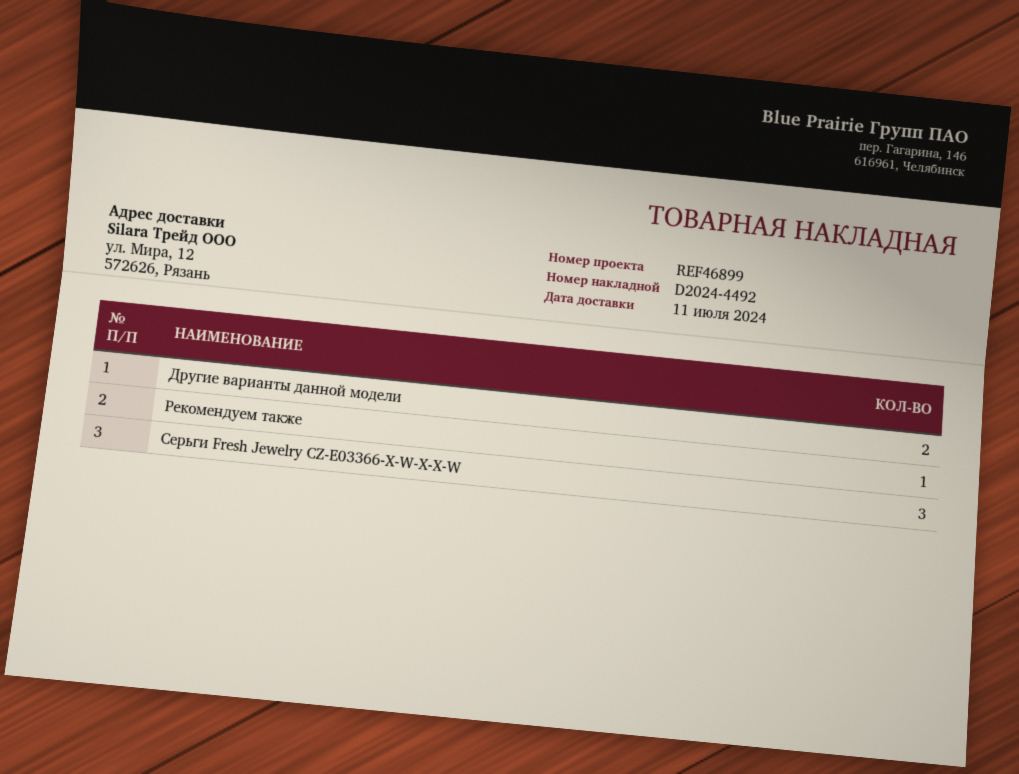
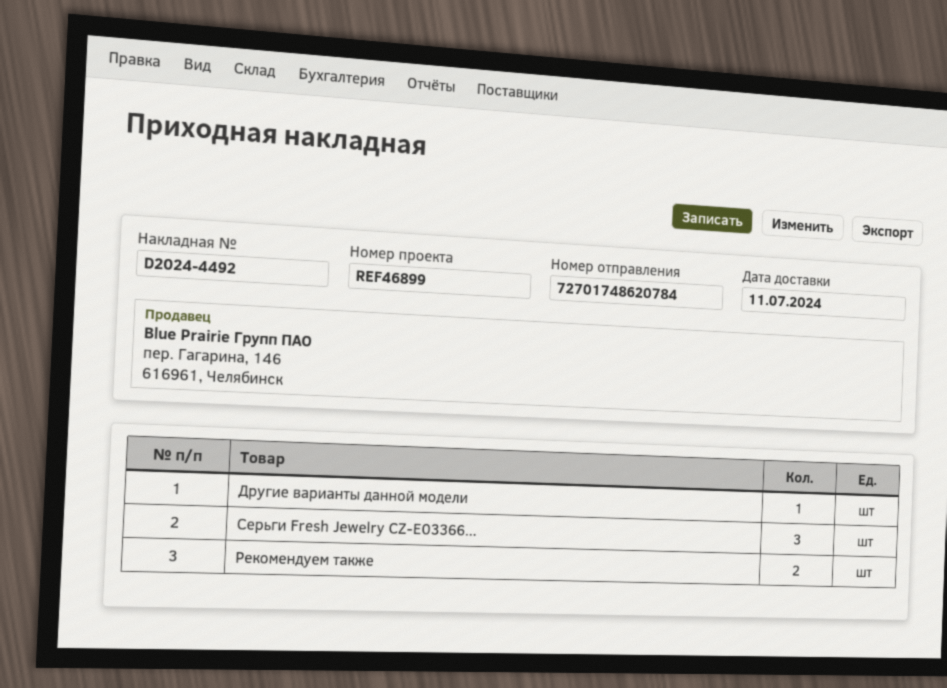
Другие варианты данной модели: 2 -> 1
Рекомендуем также: 1 -> 2

